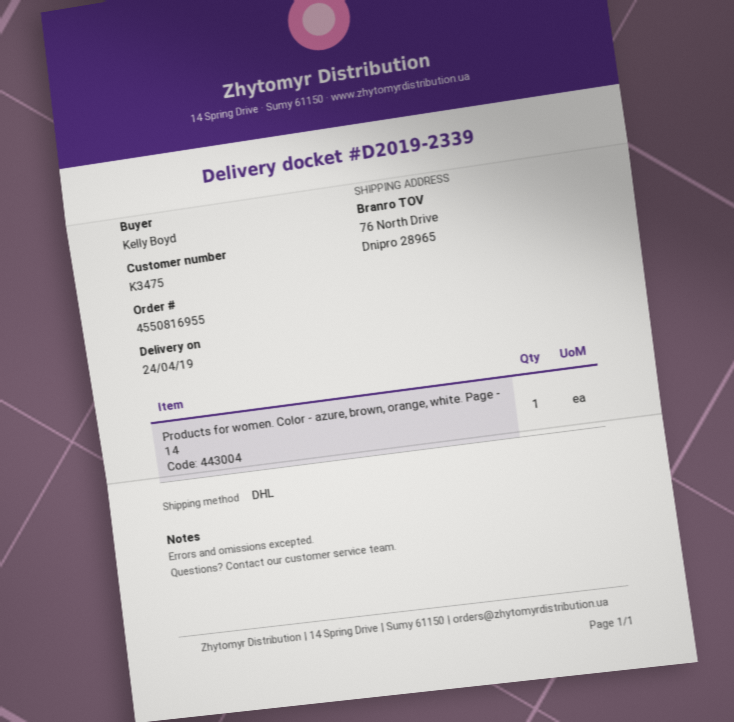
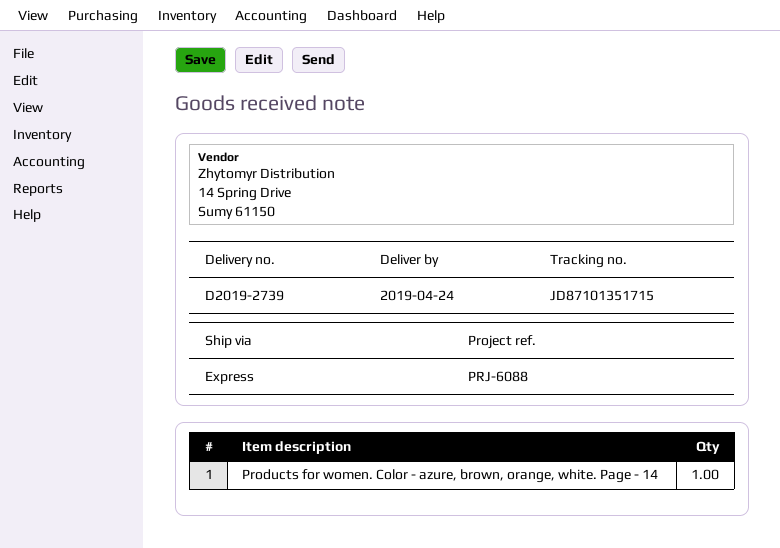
delivery note number: D2019-2339 -> D2019-2739
shipping method: DHL -> express

